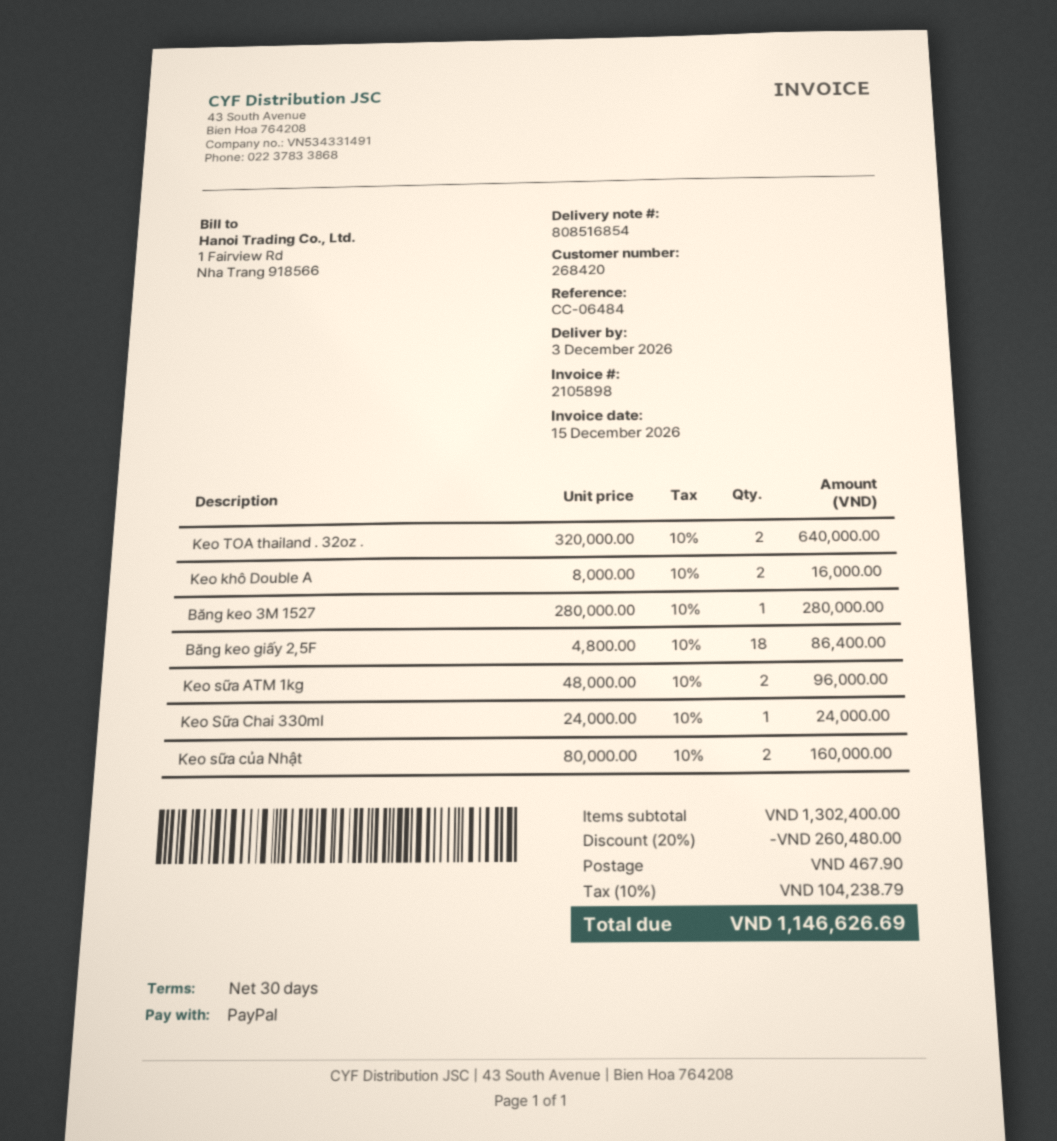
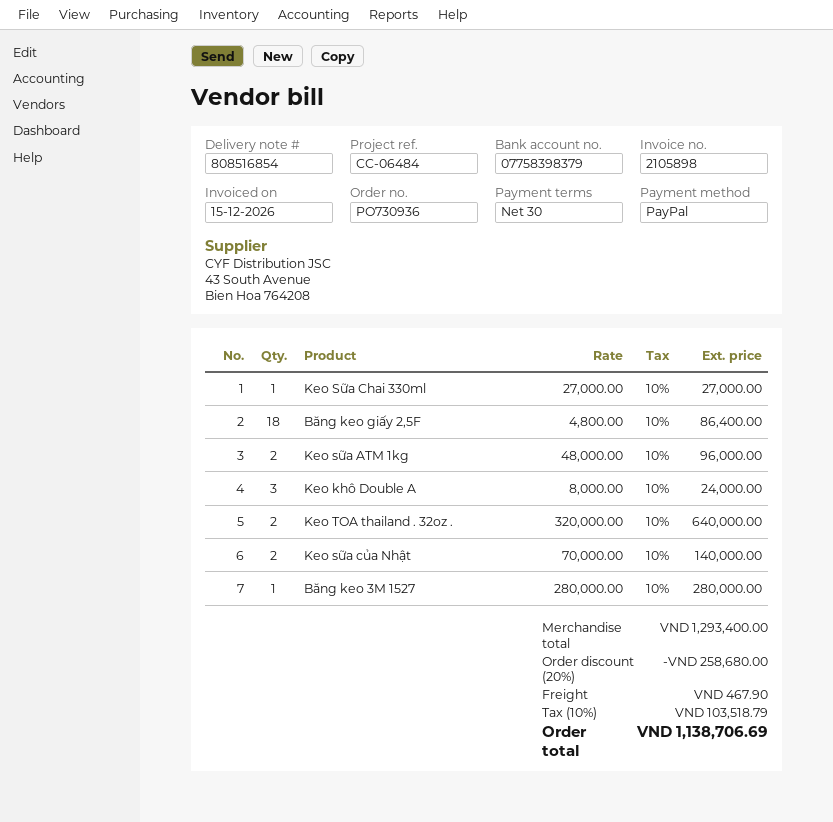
Keo khô Double A: 2 x 8000.00 = 16000.00 -> 3 x 8000.00 = 24000.00
Keo Sữa Chai 330ml: 1 x 24000.00 = 24000.00 -> 1 x 27000.00 = 27000.00
Keo sữa của Nhật: 2 x 80000.00 = 160000.00 -> 2 x 70000.00 = 140000.00
subtotal: 1302400.00 -> 1293400.00
discount: 20% = 260480.00 -> 20% = 258680.00
tax: 10% = 104238.79 -> 10% = 103518.79
total: 1146626.69 -> 1138706.69

